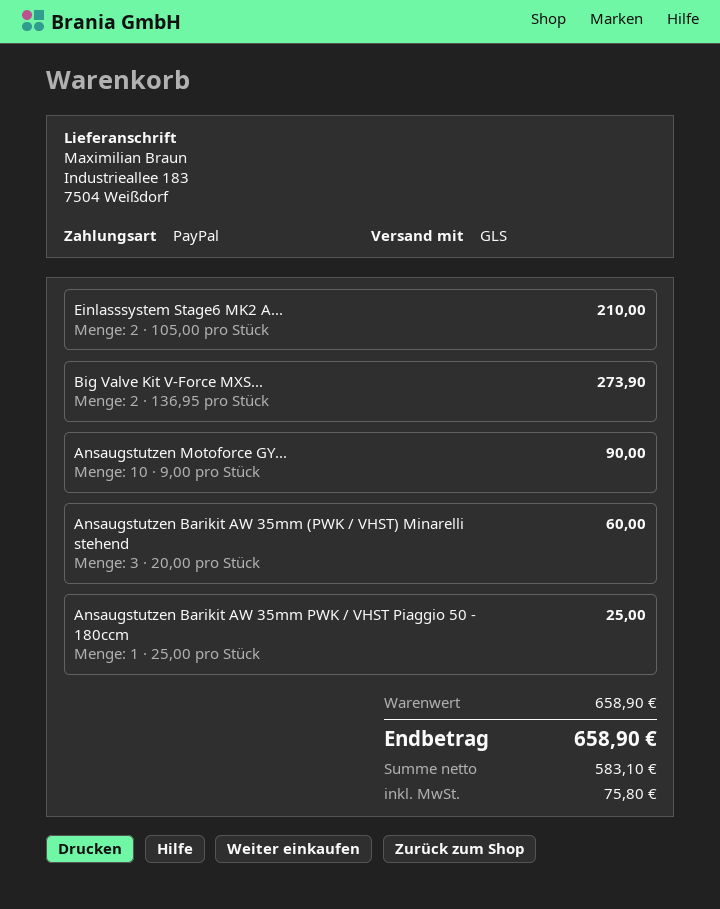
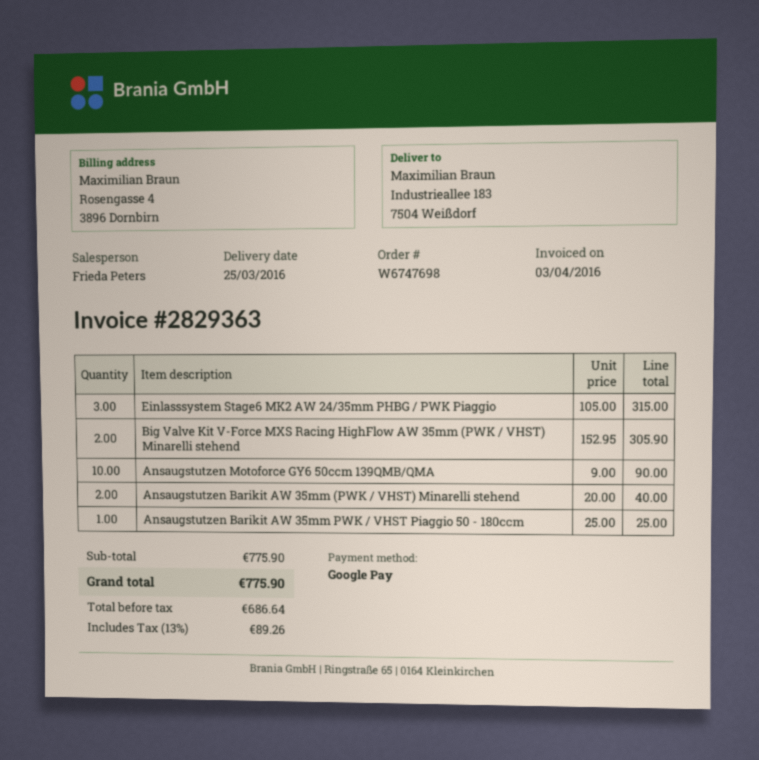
payment method: PayPal -> Google Pay
Einlasssystem Stage6 MK2 A...: 2 x 105.00 = 210.00 -> 3 x 105.00 = 315.00
Big Valve Kit V-Force MXS...: 2 x 136.95 = 273.90 -> 2 x 152.95 = 305.90
Ansaugstutzen Barikit AW 35mm (PWK / VHST) Minarelli stehend: 3 x 20.00 = 60.00 -> 2 x 20.00 = 40.00
subtotal: 658.90 -> 775.90
net: 583.10 -> 686.64
tax: 75.80 -> 89.26
total: 658.90 -> 775.90

